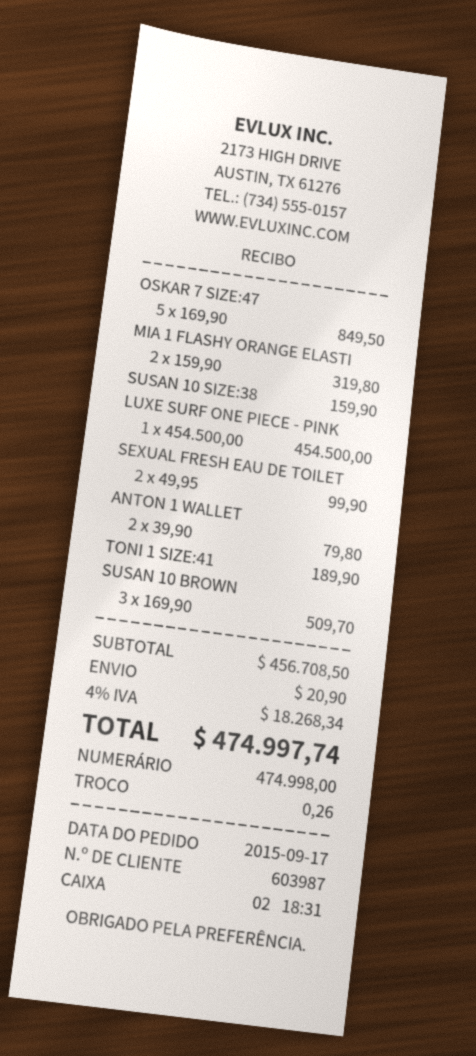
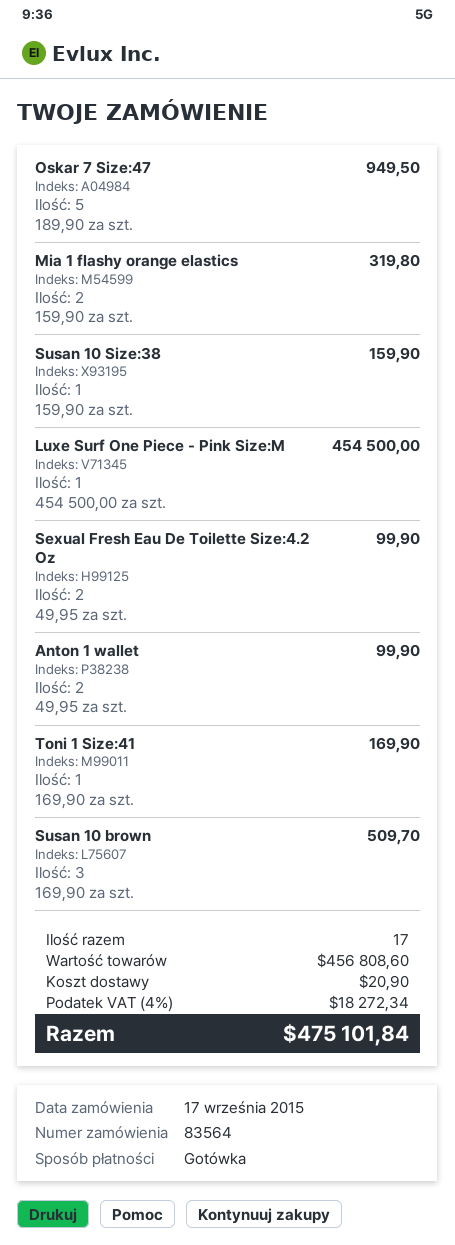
OSKAR 7 SIZE:47: 5 x 169.90 = 849.50 -> 5 x 189.90 = 949.50
ANTON 1 WALLET: 2 x 39.90 = 79.80 -> 2 x 49.95 = 99.90
TONI 1 SIZE:41: 1 x 189.90 = 189.90 -> 1 x 169.90 = 169.90
subtotal: 456708.50 -> 456808.60
tax: 4% = 18268.34 -> 4% = 18272.34
total: 474997.74 -> 475101.84

